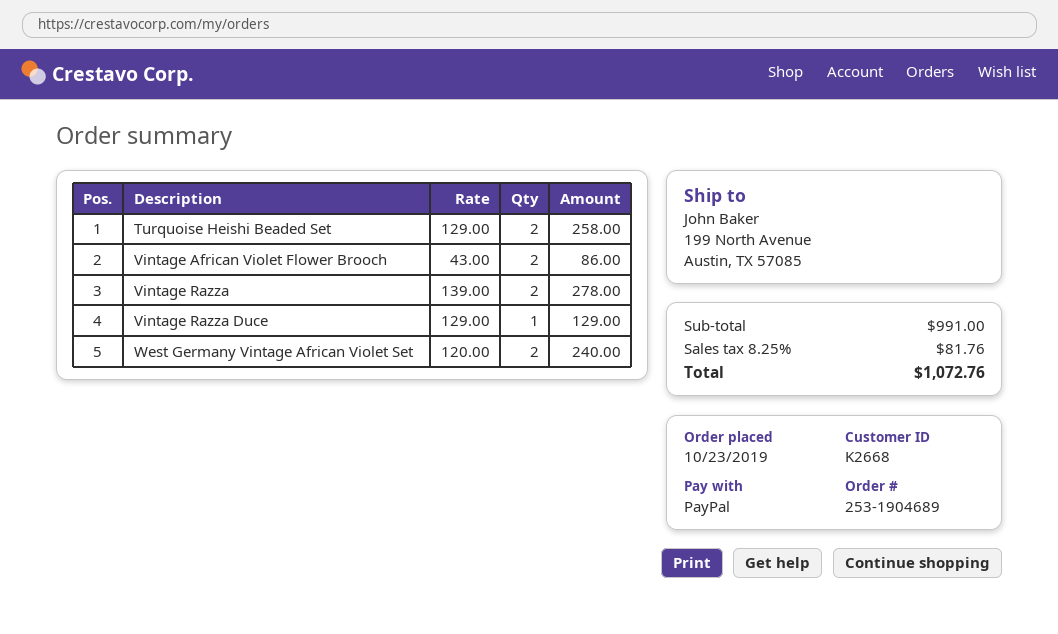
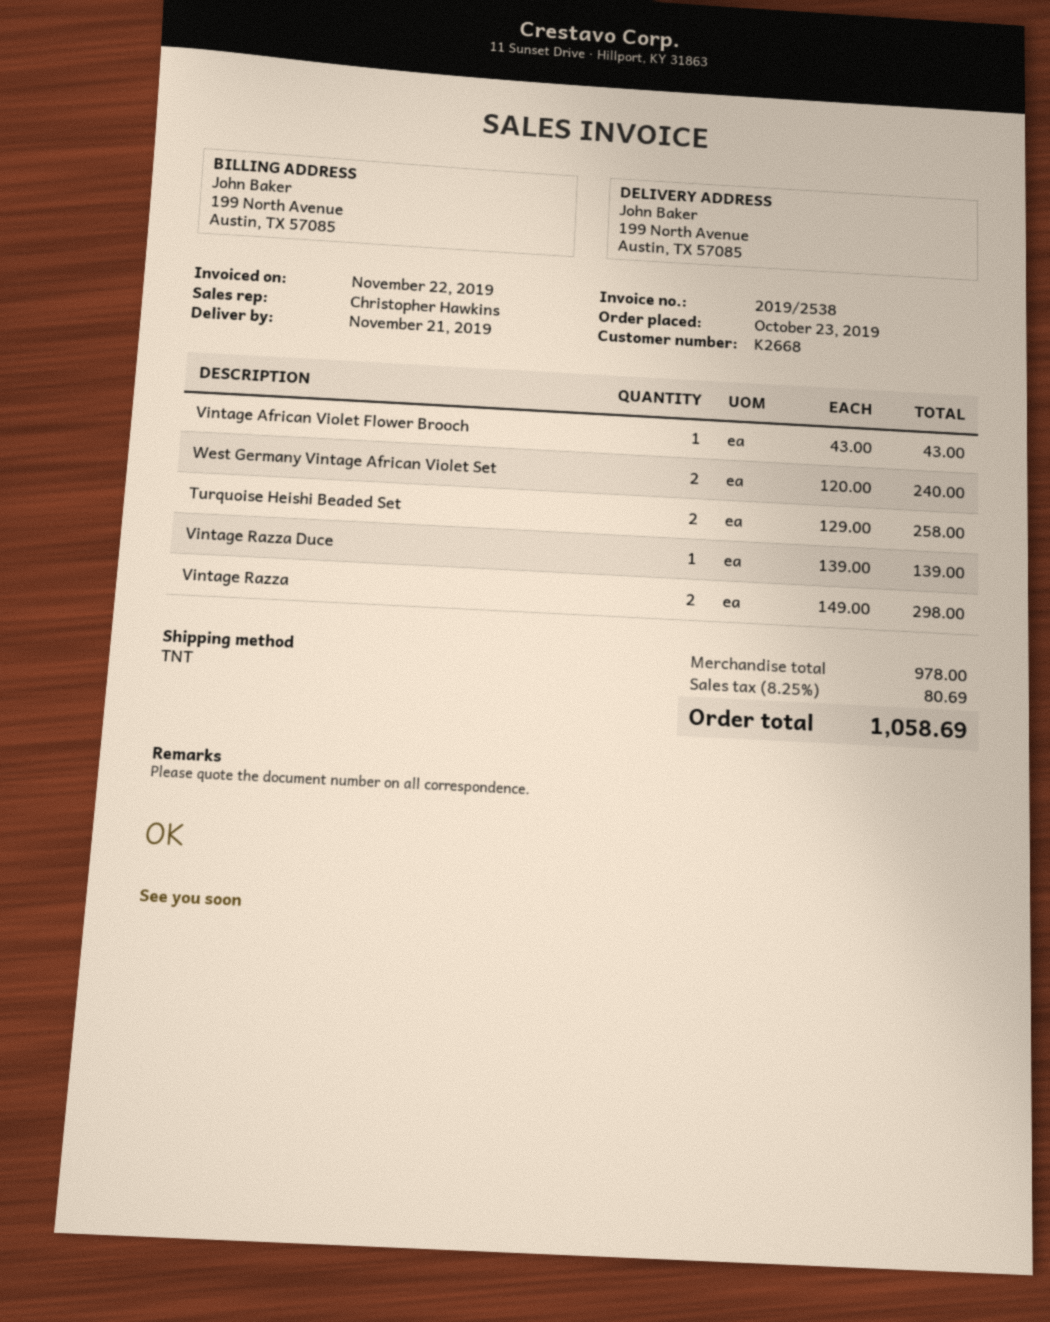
Vintage African Violet Flower Brooch: 2 x 43.00 = 86.00 -> 1 x 43.00 = 43.00
Vintage Razza: 2 x 139.00 = 278.00 -> 2 x 149.00 = 298.00
Vintage Razza Duce: 1 x 129.00 = 129.00 -> 1 x 139.00 = 139.00
subtotal: 991.00 -> 978.00
tax: 8.25% = 81.76 -> 8.25% = 80.69
total: 1072.76 -> 1058.69

